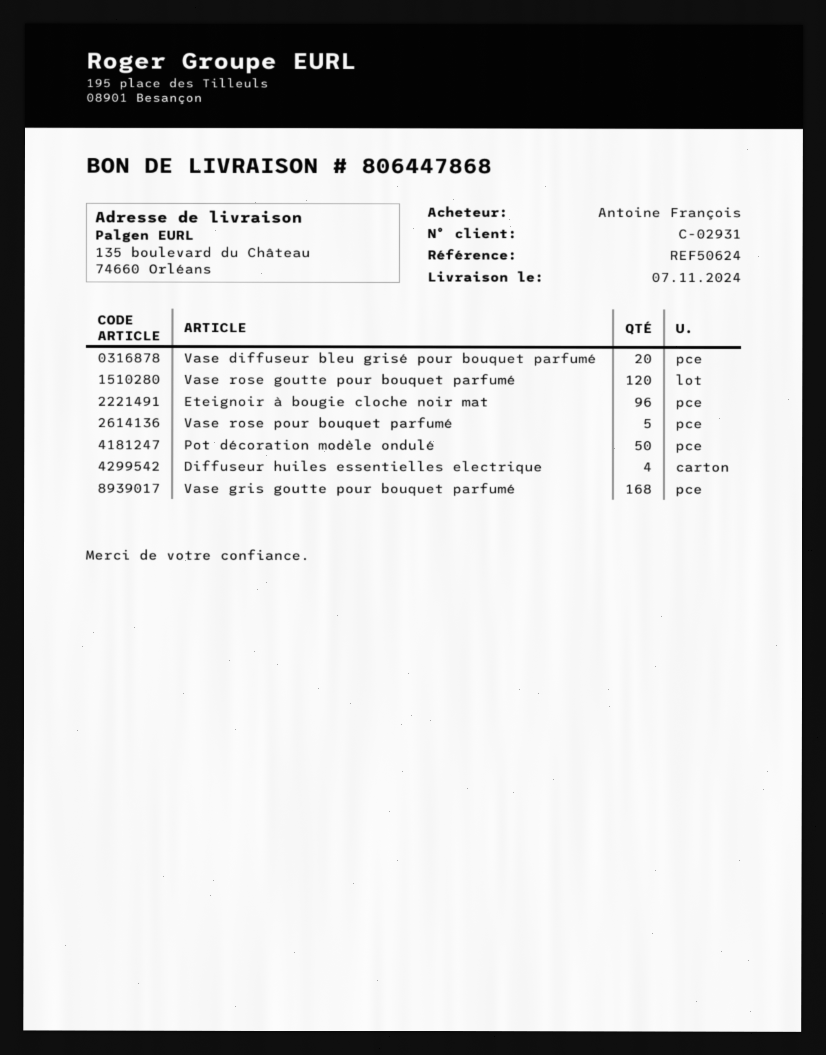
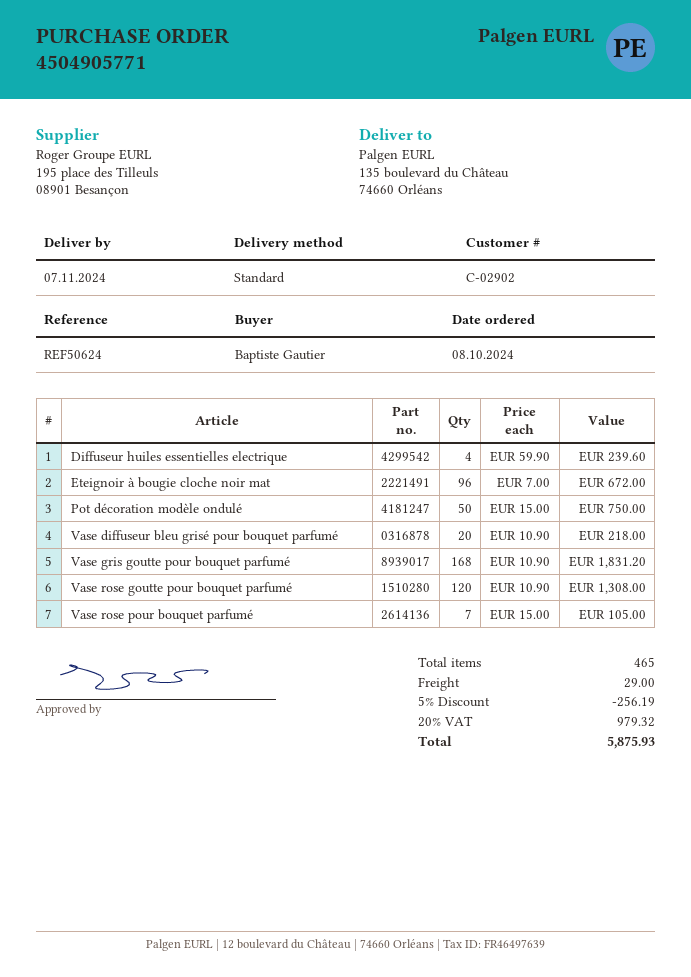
customer number: C-02931 -> C-02902
ordered by: Antoine François -> Baptiste Gautier
Vase rose pour bouquet parfumé: 5 -> 7

